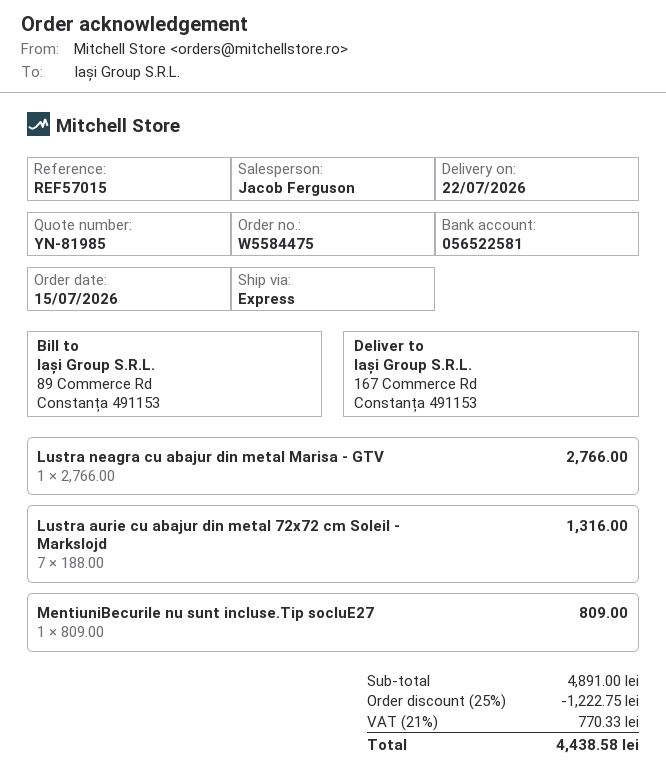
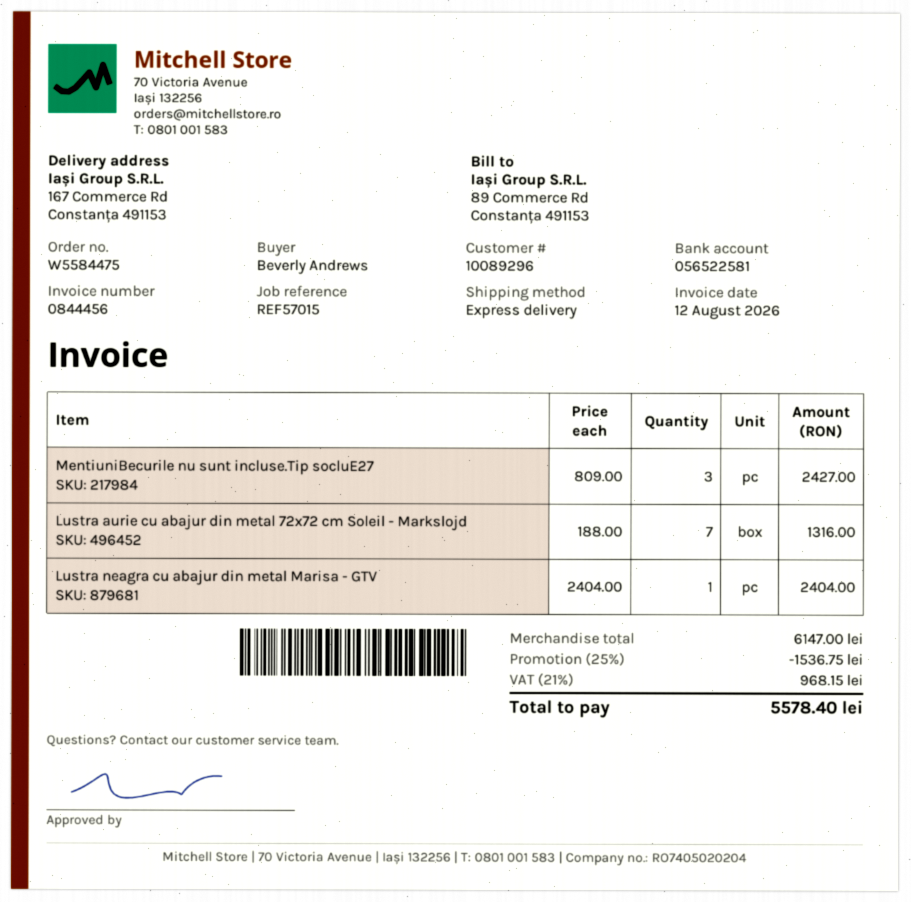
Lustra neagra cu abajur din metal Marisa - GTV: 1 x 2766.00 = 2766.00 -> 1 x 2404.00 = 2404.00
MentiuniBecurile nu sunt incluse.Tip socluE27: 1 x 809.00 = 809.00 -> 3 x 809.00 = 2427.00
subtotal: 4891.00 -> 6147.00
discount: 25% = 1222.75 -> 25% = 1536.75
tax: 21% = 770.33 -> 21% = 968.15
total: 4438.58 -> 5578.40

